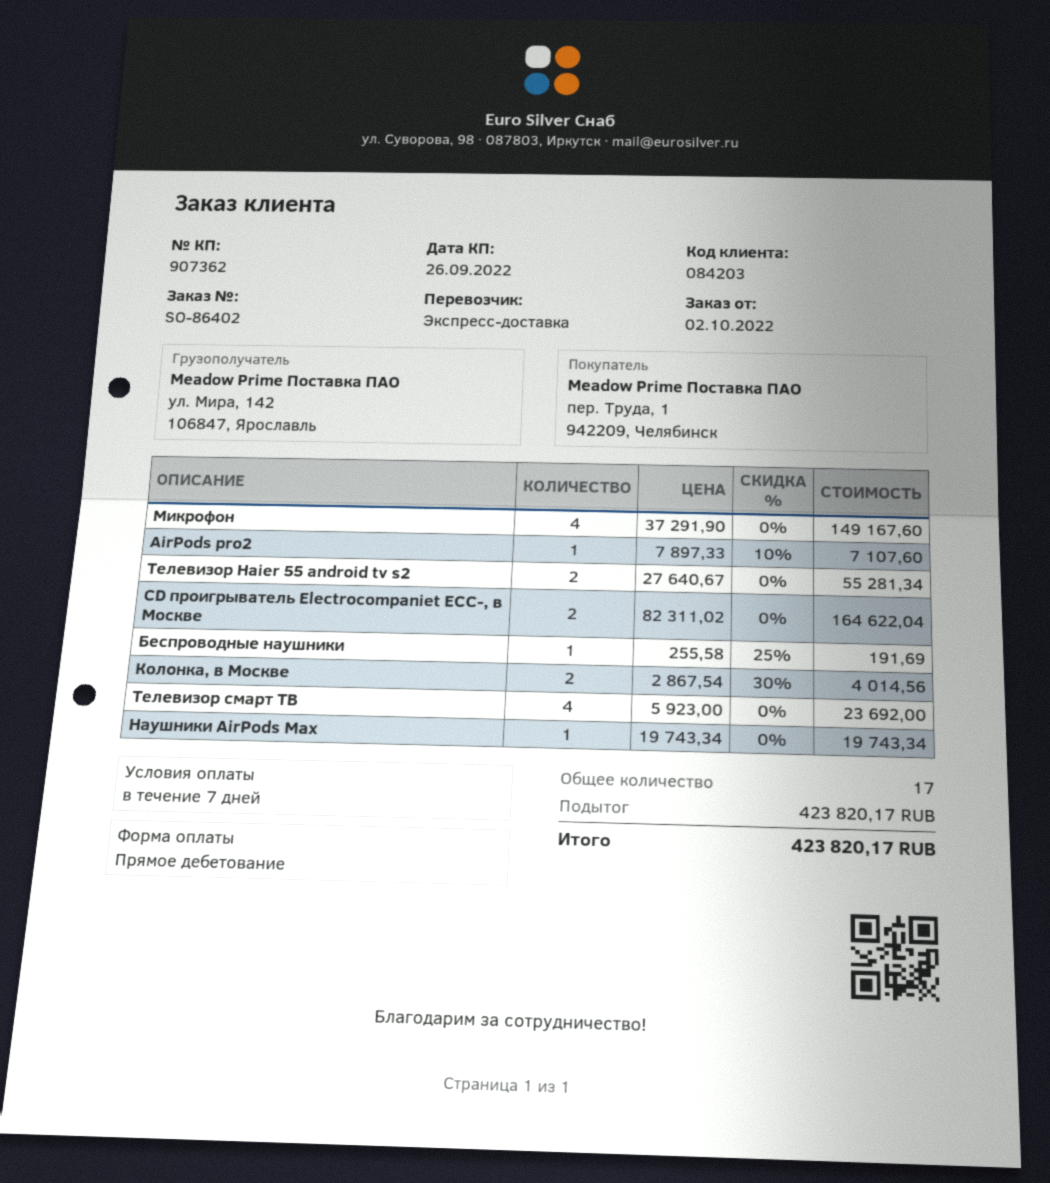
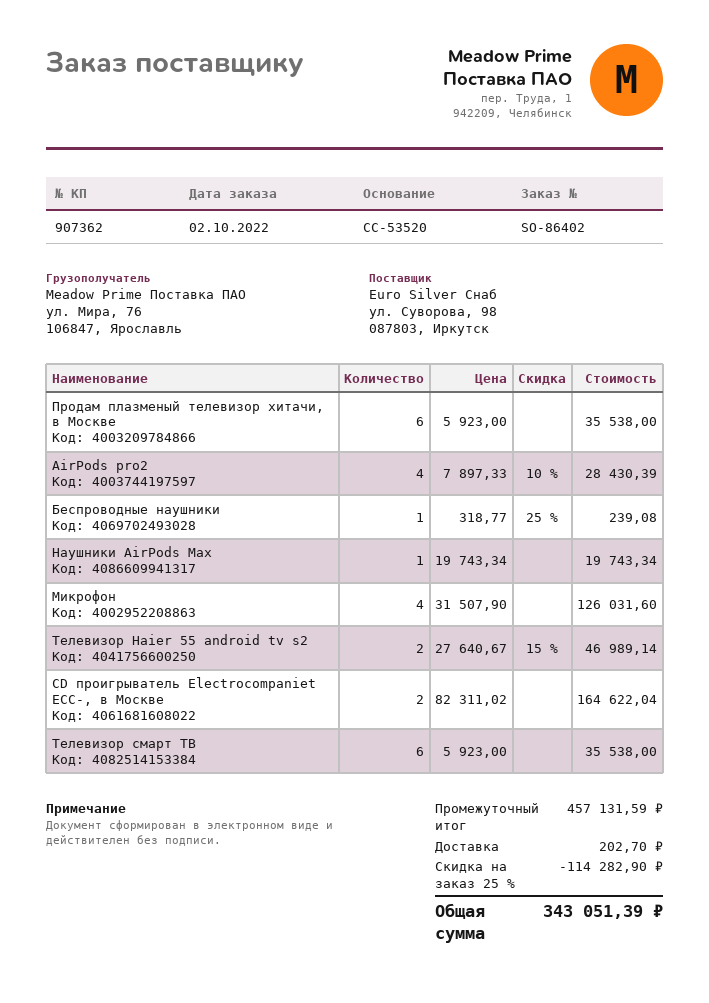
ship to: ул. Мира, 142, 106847, Ярославль -> ул. Мира, 76, 106847, Ярославль
Микрофон: 4 x 37291.90 = 149167.60 -> 4 x 31507.90 = 126031.60
AirPods pro2: 1 x 7897.33 - 10% = 7107.60 -> 4 x 7897.33 - 10% = 28430.39
Телевизор Haier 55 android tv s2: 2 x 27640.67 = 55281.34 -> 2 x 27640.67 - 15% = 46989.14
Беспроводные наушники: 1 x 255.58 - 25% = 191.69 -> 1 x 318.77 - 25% = 239.08
Колонка, в Москве: 2 x 2867.54 - 30% = 4014.56 -> none
Телевизор смарт ТВ: 4 x 5923.00 = 23692.00 -> 6 x 5923.00 = 35538.00
Продам плазменый телевизор хитачи, в Москве: none -> 6 x 5923.00 = 35538.00
subtotal: 423820.17 -> 457131.59
discount: none -> 25% = 114282.90
shipping: none -> 202.70
total: 423820.17 -> 343051.39

